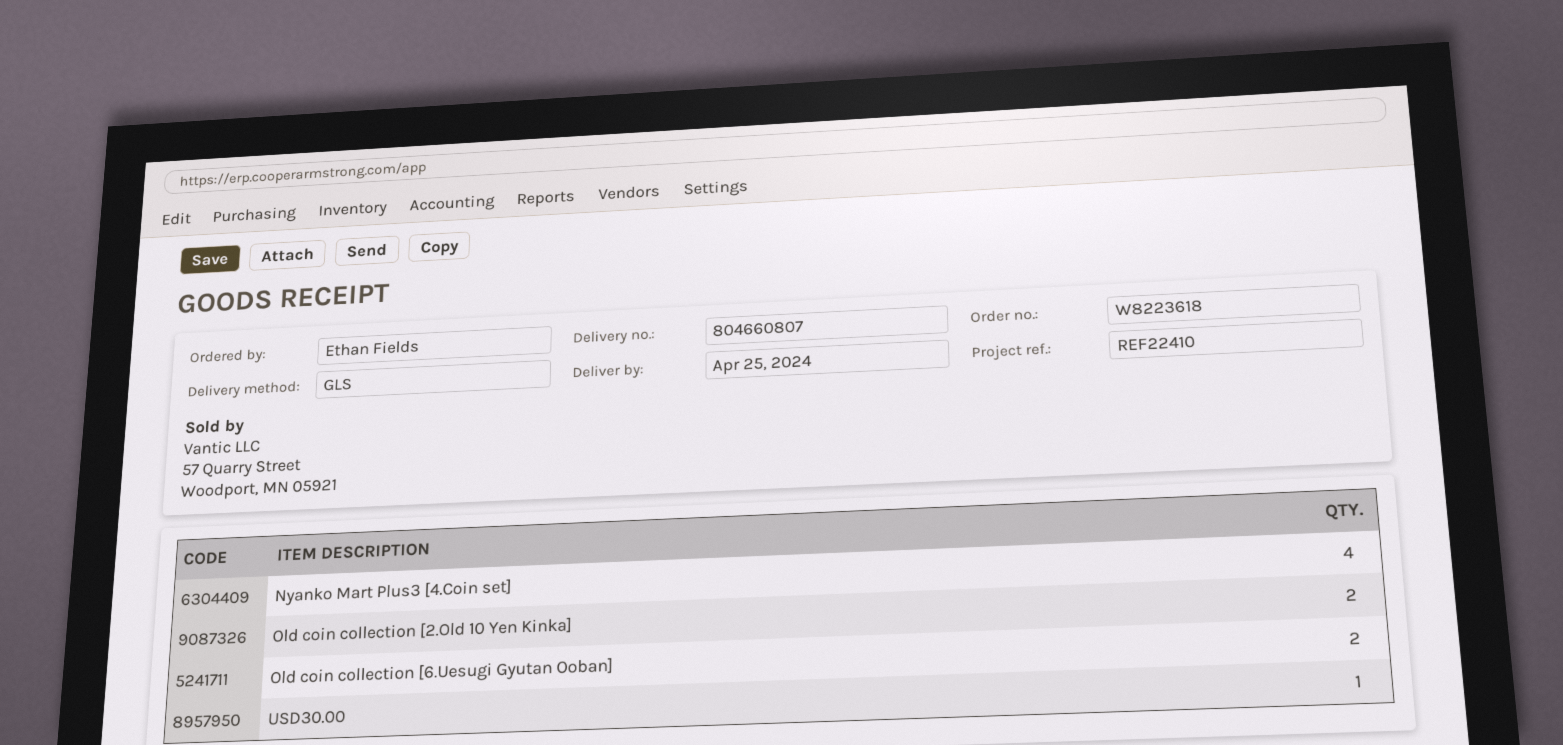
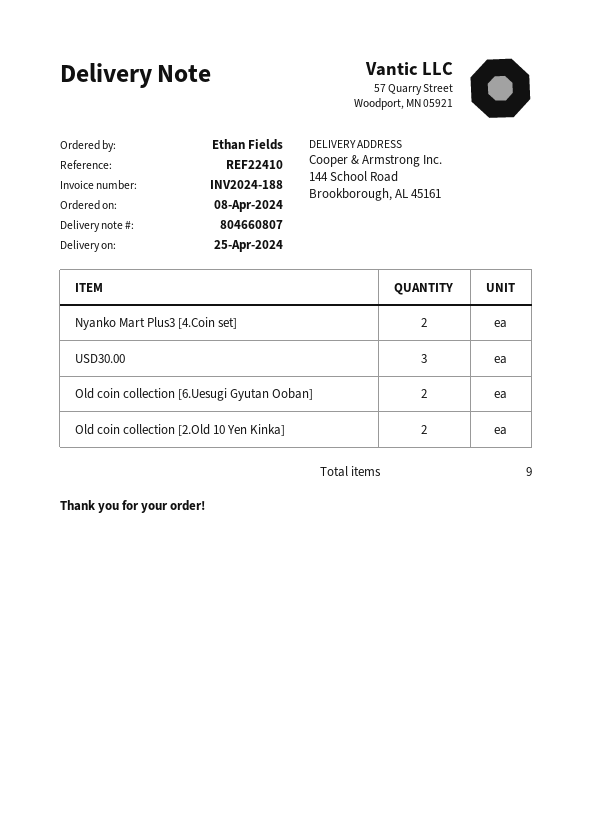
Nyanko Mart Plus3 [4.Coin set]: 4 -> 2
USD30.00: 1 -> 3

